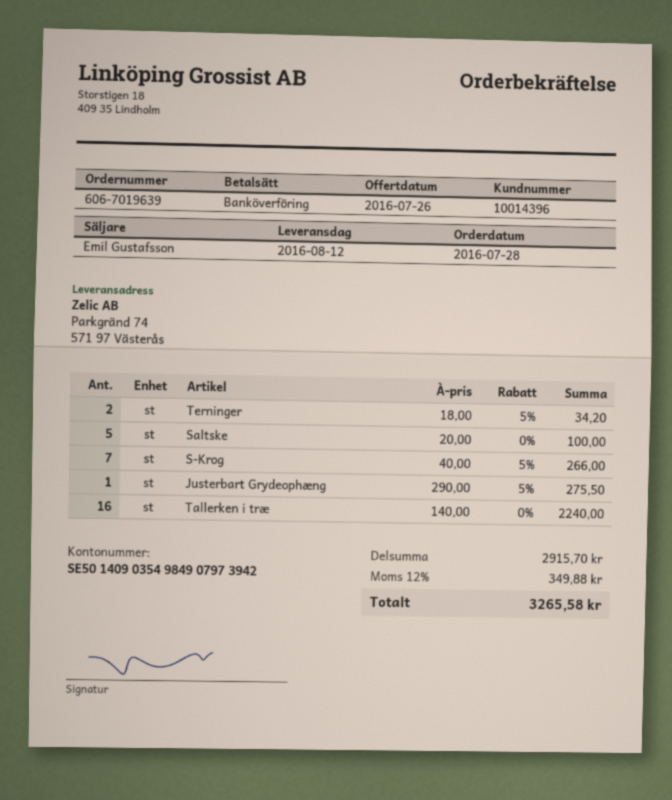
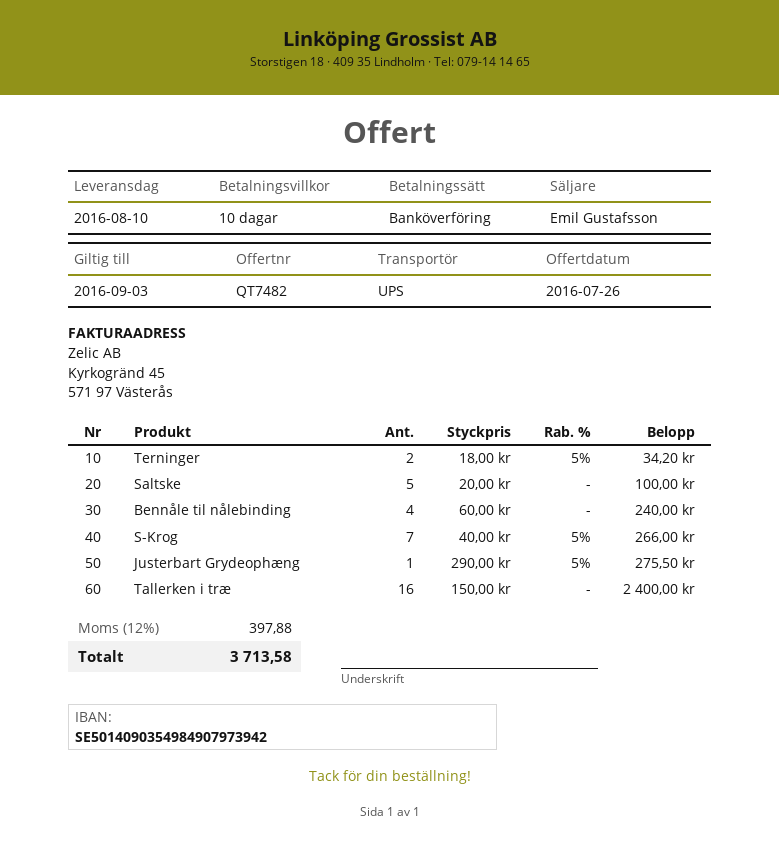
delivery date: 2016-08-12 -> 2016-08-10
Tallerken i træ: 16 x 140.00 = 2240.00 -> 16 x 150.00 = 2400.00
Bennåle til nålebinding: none -> 4 x 60.00 = 240.00
tax: 12% = 349.88 -> 12% = 397.88
total: 3265.58 -> 3713.58

